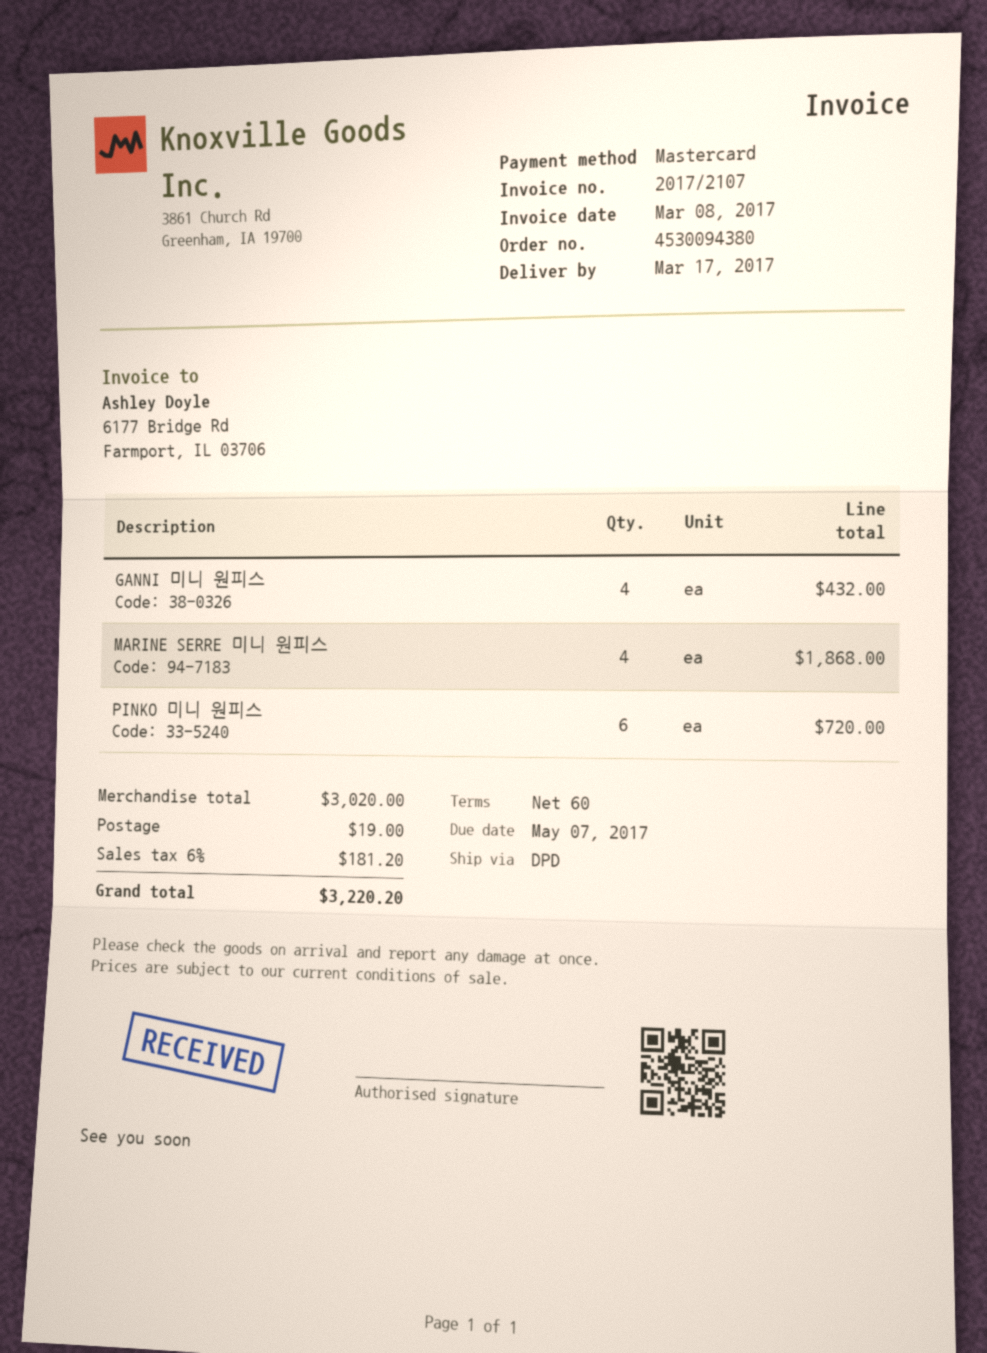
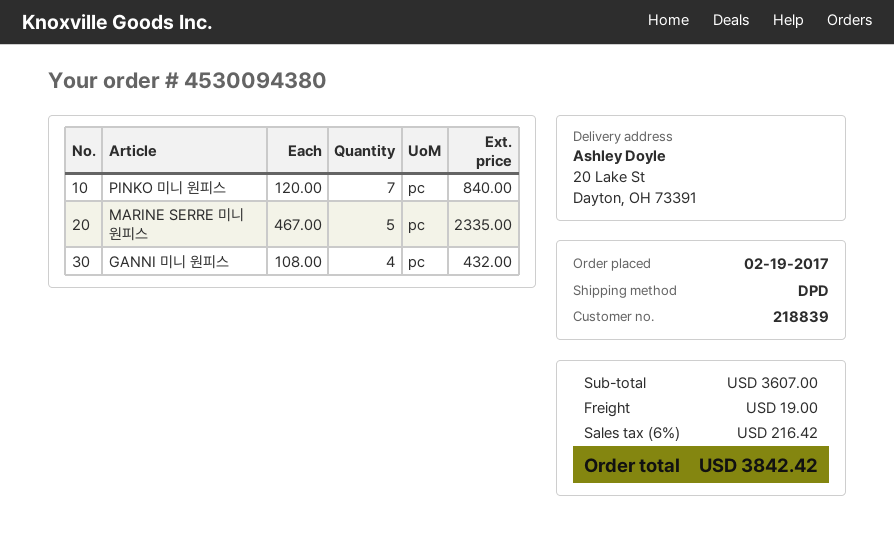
MARINE SERRE 미니 원피스: 4 for 1868.00 -> 5 for 2335.00
PINKO 미니 원피스: 6 for 720.00 -> 7 for 840.00
subtotal: 3020.00 -> 3607.00
tax: 6% = 181.20 -> 6% = 216.42
total: 3220.20 -> 3842.42

